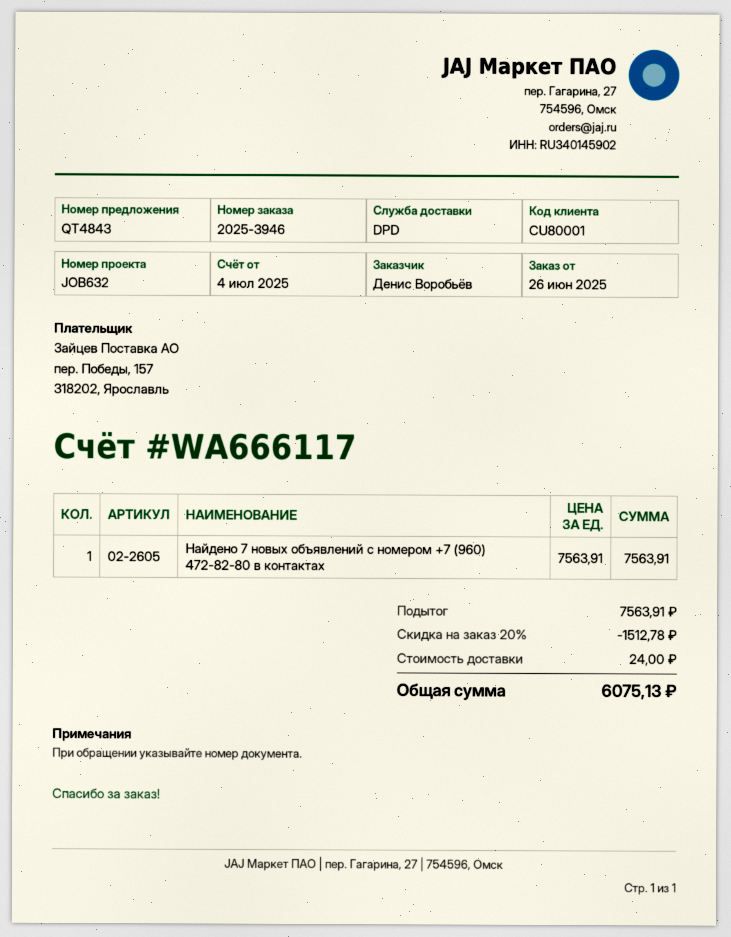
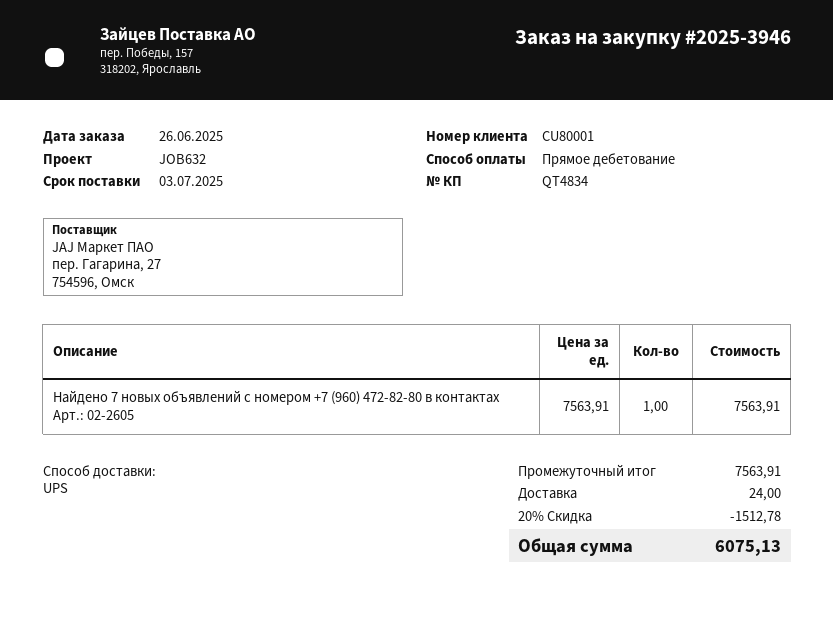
quote number: QT4843 -> QT4834
shipping method: DPD -> UPS

